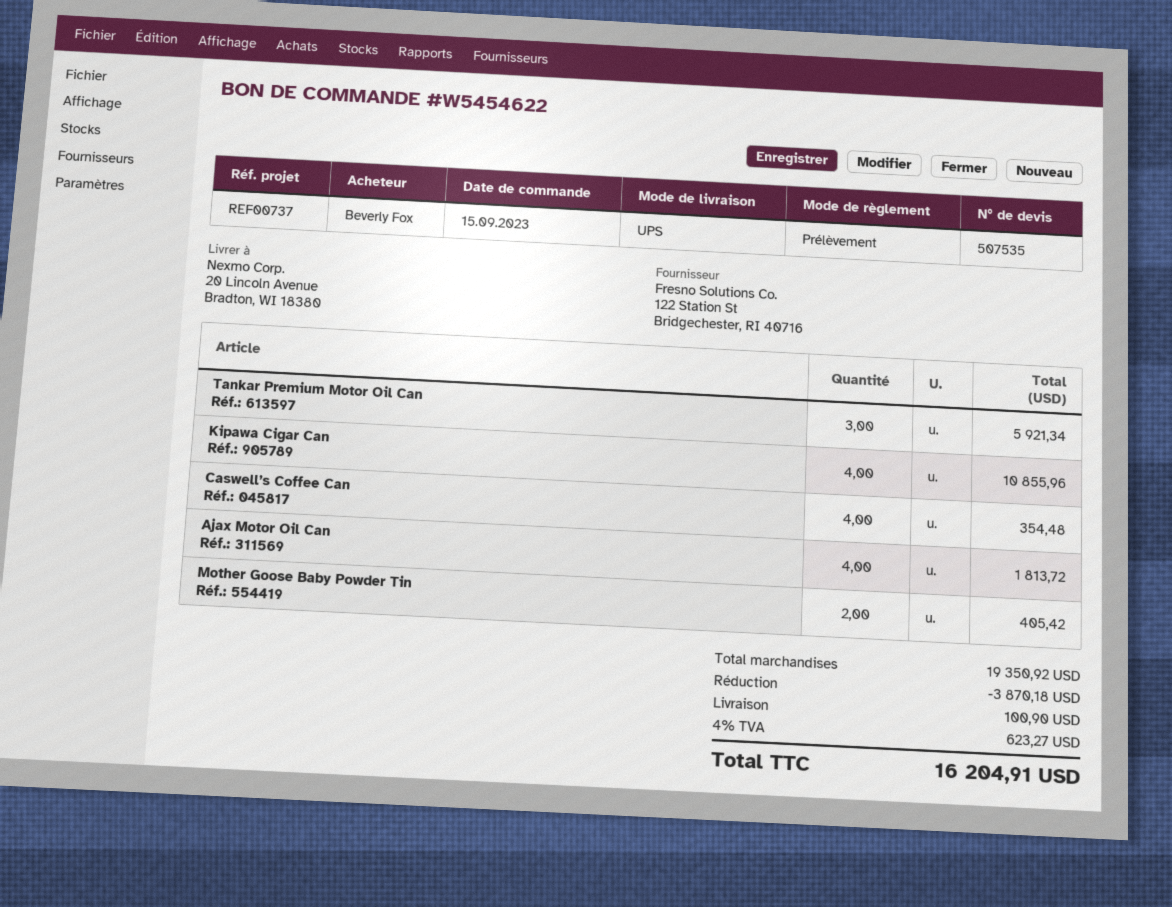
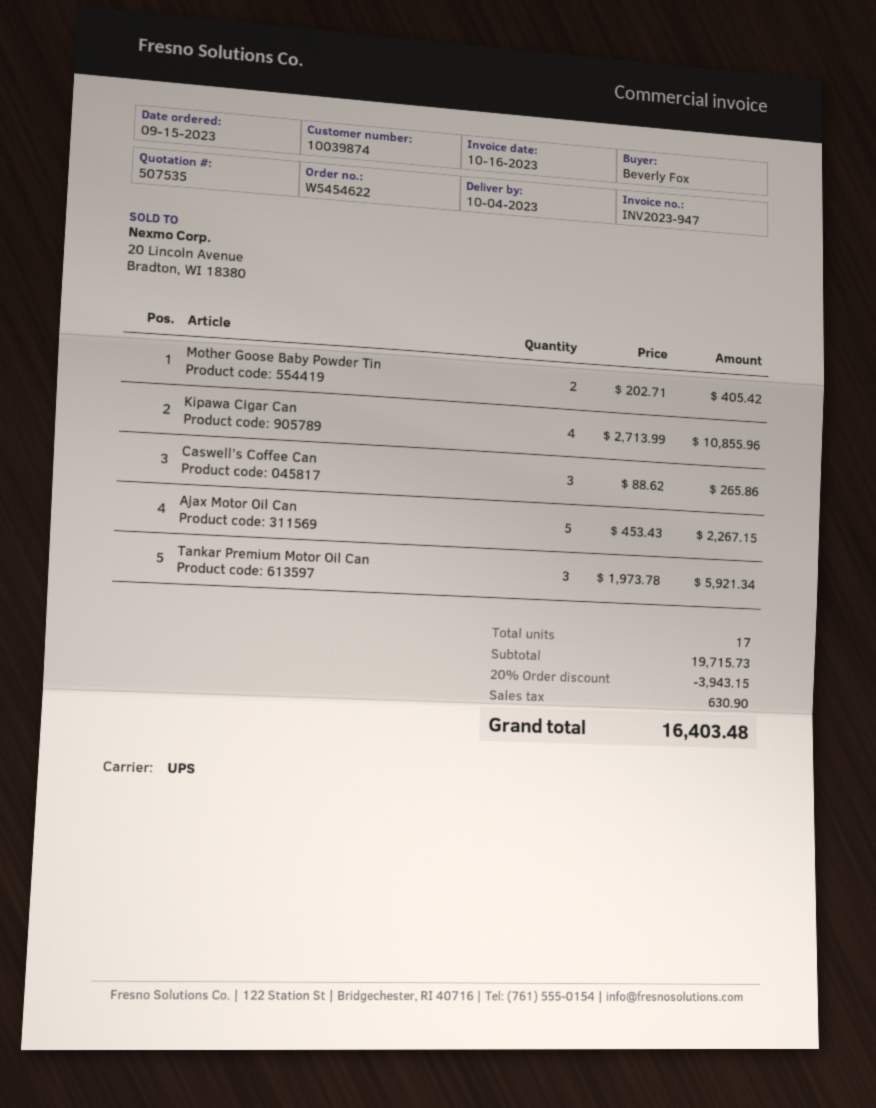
Caswell’s Coffee Can: 4 for 354.48 -> 3 for 265.86
Ajax Motor Oil Can: 4 for 1813.72 -> 5 for 2267.15
subtotal: 19350.92 -> 19715.73
discount: 3870.18 -> 3943.15
shipping: 100.90 -> none
tax: 623.27 -> 630.90
total: 16204.91 -> 16403.48

